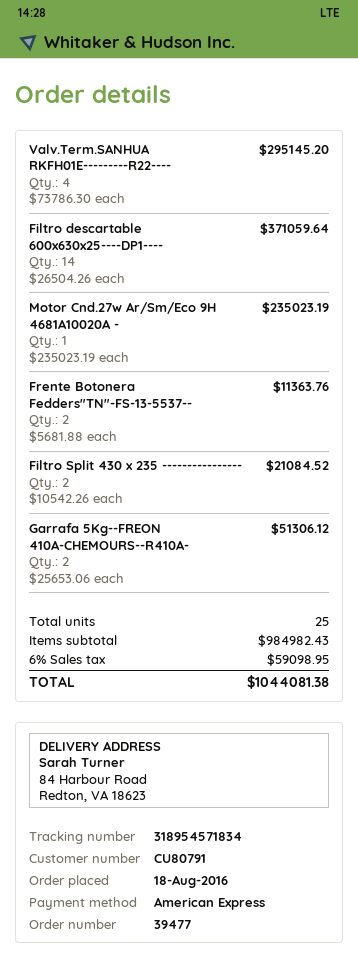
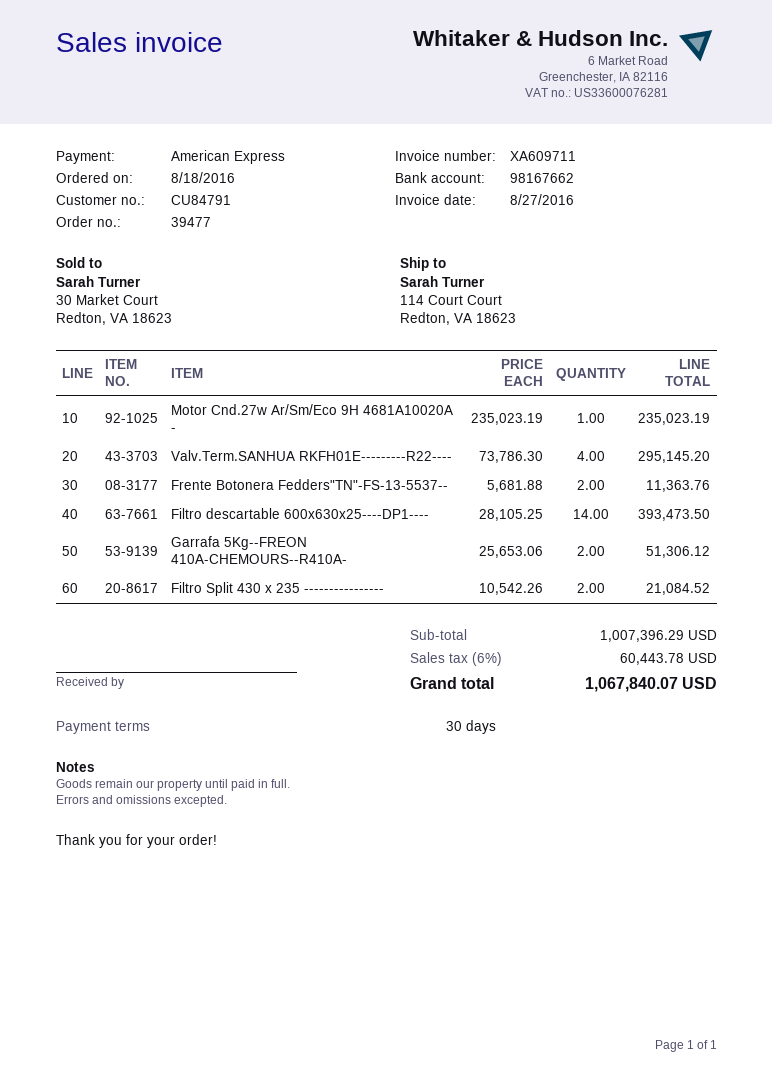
customer number: CU80791 -> CU84791
ship to: 84 Harbour Road, Redton, VA 18623 -> 114 Court Court, Redton, VA 18623
Filtro descartable 600x630x25----DP1----: 14 x 26504.26 = 371059.64 -> 14 x 28105.25 = 393473.50
subtotal: 984982.43 -> 1007396.29
tax: 6% = 59098.95 -> 6% = 60443.78
total: 1044081.38 -> 1067840.07

